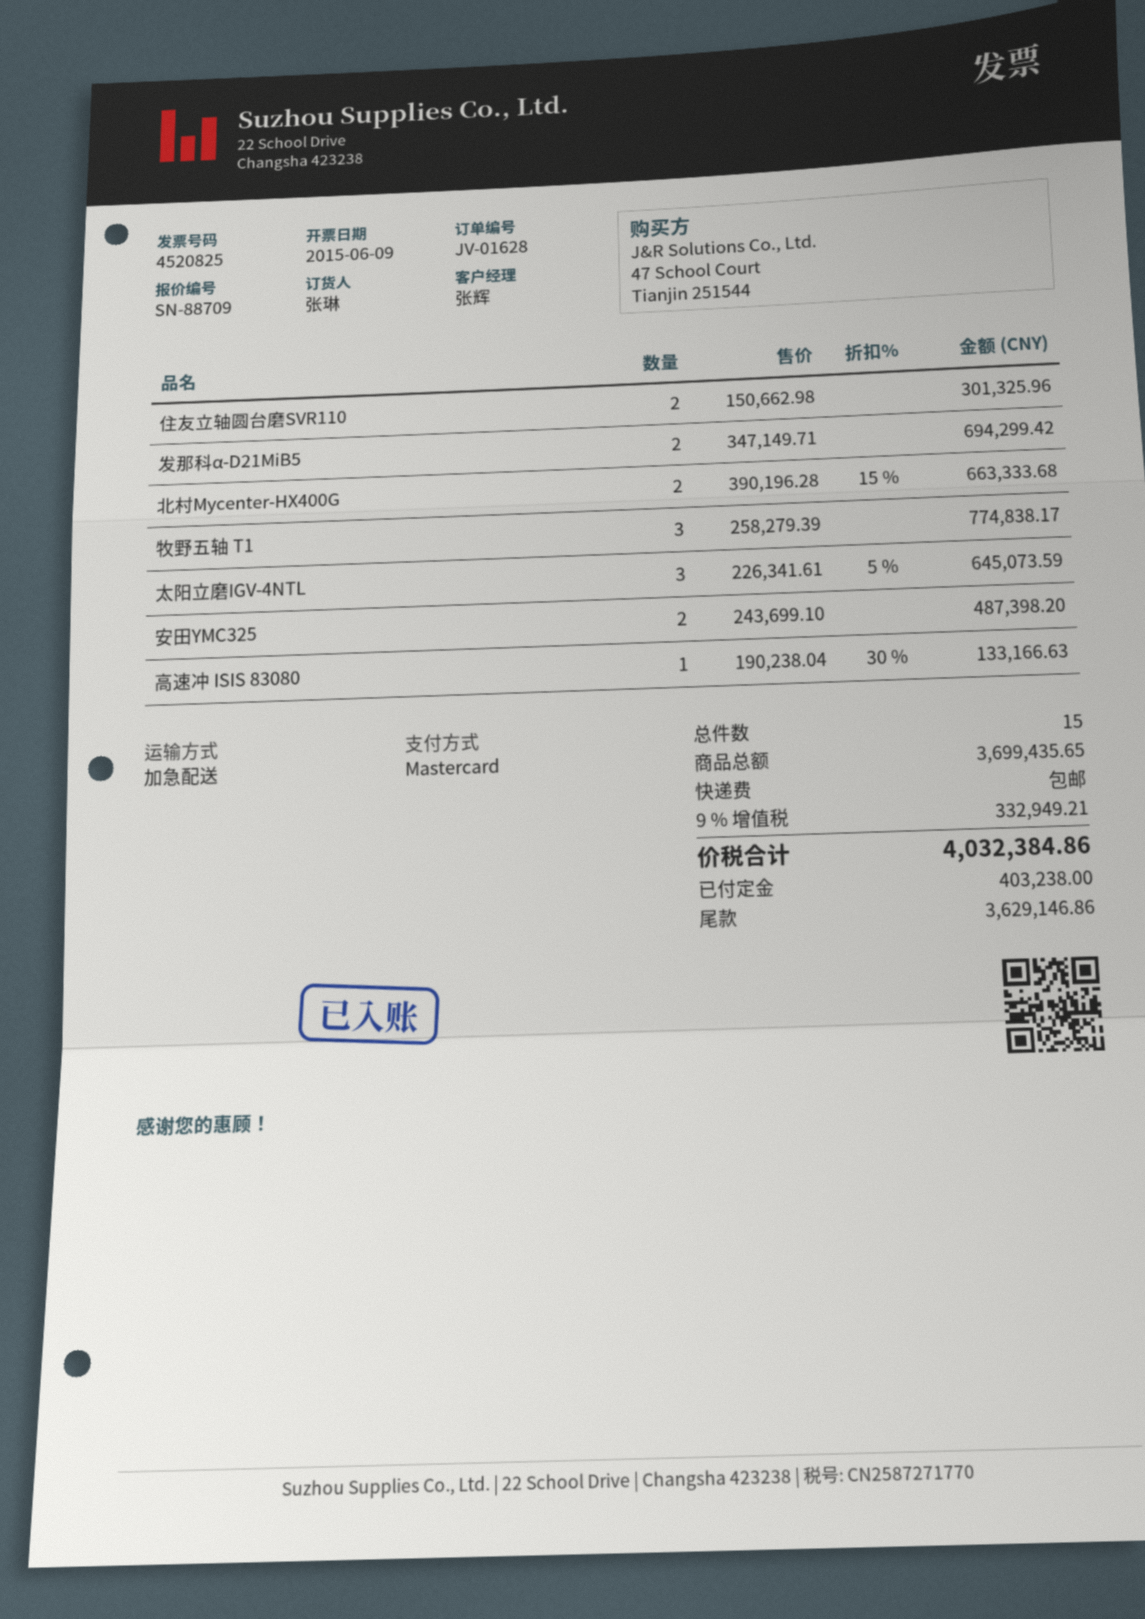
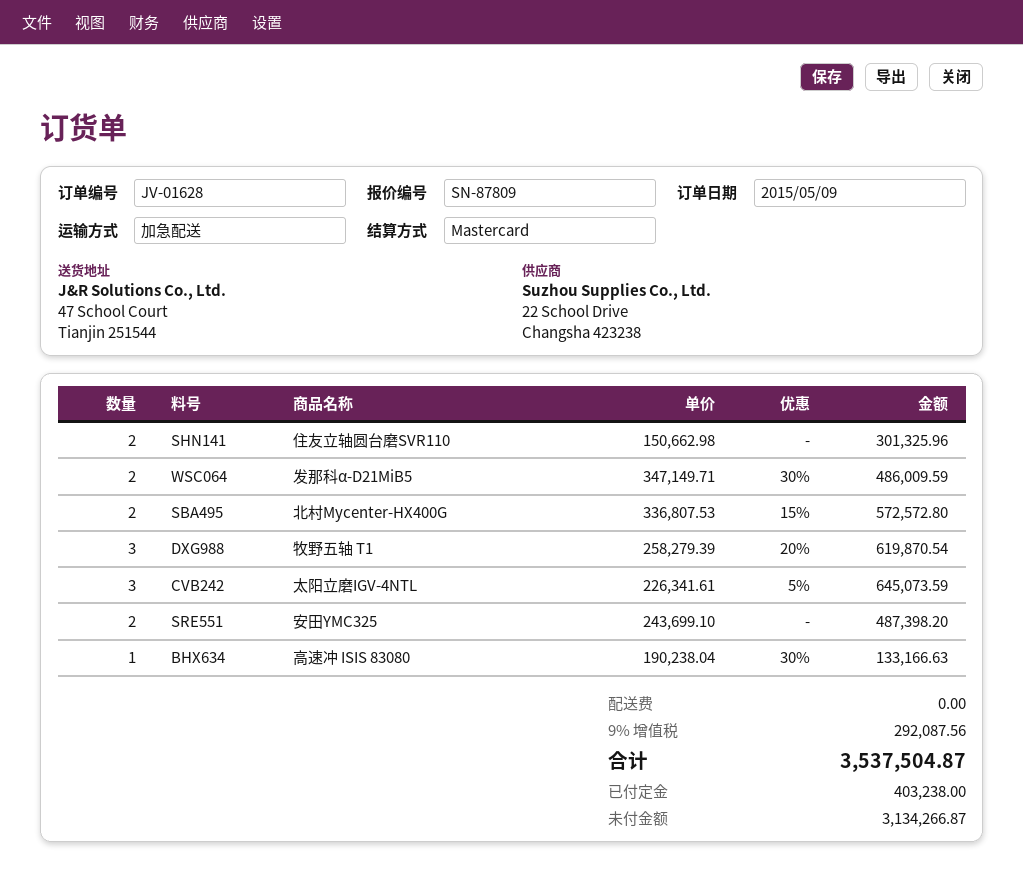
quote number: SN-88709 -> SN-87809
发那科α-D21MiB5: 2 x 347149.71 = 694299.42 -> 2 x 347149.71 - 30% = 486009.59
北村Mycenter-HX400G: 2 x 390196.28 - 15% = 663333.68 -> 2 x 336807.53 - 15% = 572572.80
牧野五轴 T1: 3 x 258279.39 = 774838.17 -> 3 x 258279.39 - 20% = 619870.54
tax: 9% = 332949.21 -> 9% = 292087.56
total: 4032384.86 -> 3537504.87
balance: 3629146.86 -> 3134266.87

